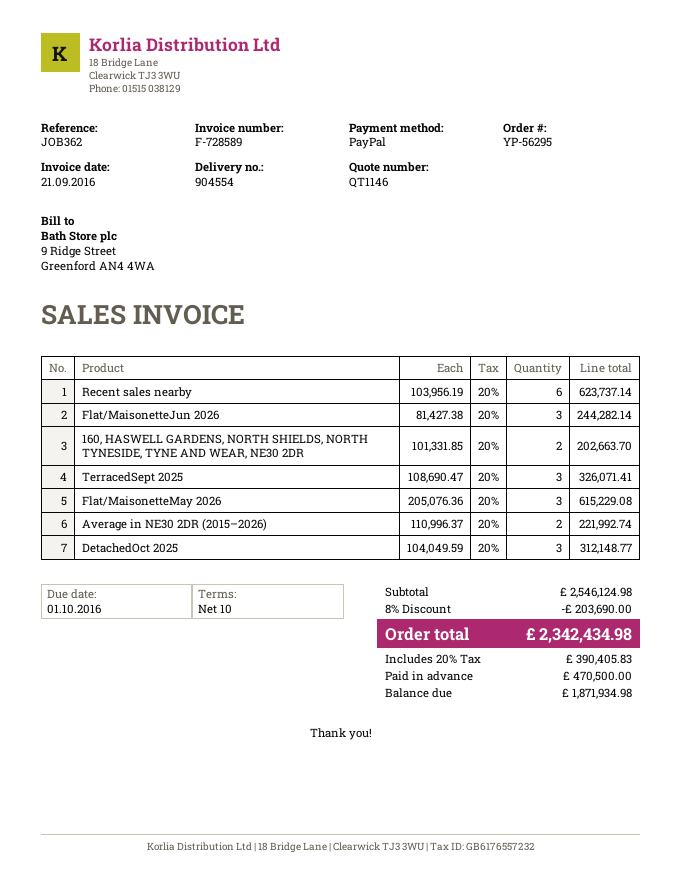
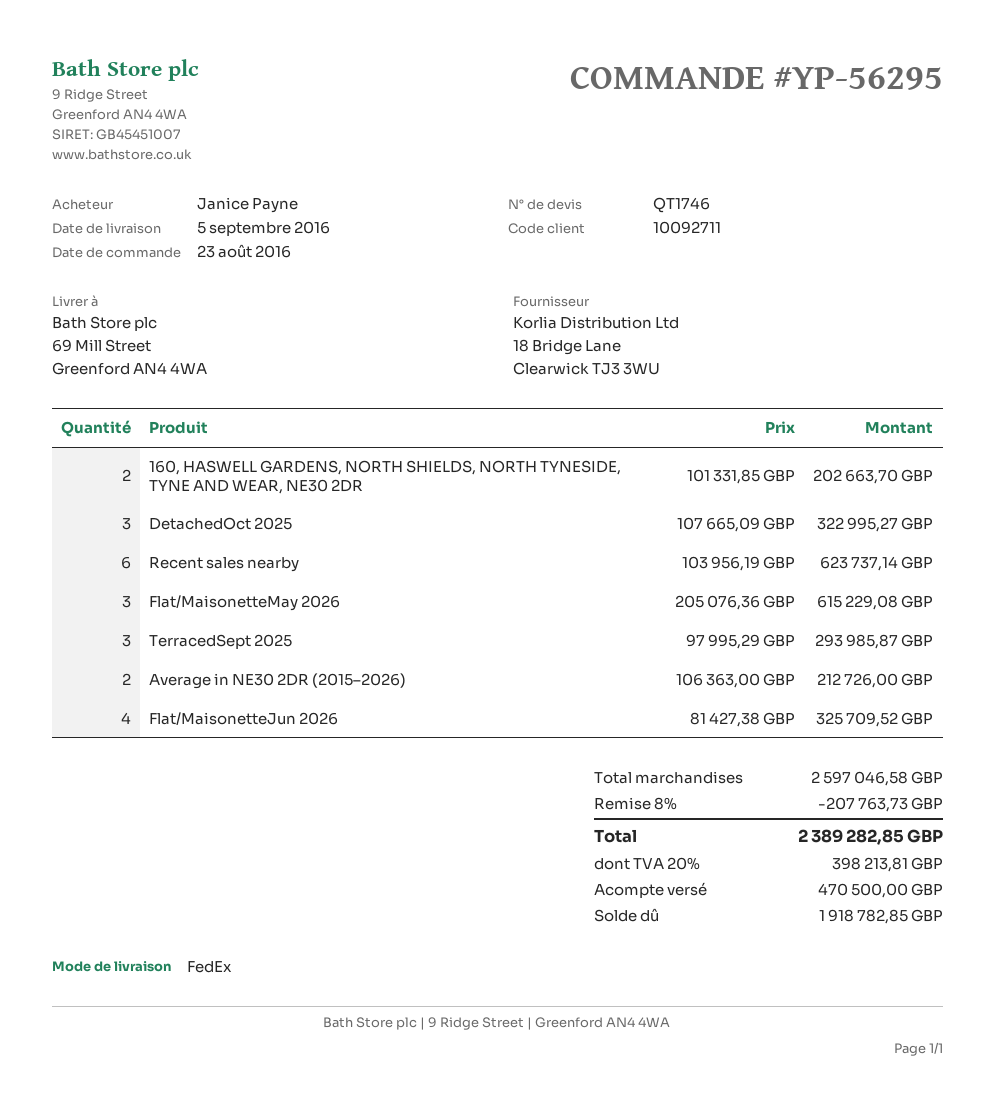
quote number: QT1146 -> QT1746
Flat/MaisonetteJun 2026: 3 x 81427.38 = 244282.14 -> 4 x 81427.38 = 325709.52
TerracedSept 2025: 3 x 108690.47 = 326071.41 -> 3 x 97995.29 = 293985.87
Average in NE30 2DR (2015–2026): 2 x 110996.37 = 221992.74 -> 2 x 106363.00 = 212726.00
DetachedOct 2025: 3 x 104049.59 = 312148.77 -> 3 x 107665.09 = 322995.27
subtotal: 2546124.98 -> 2597046.58
discount: 8% = 203690.00 -> 8% = 207763.73
tax: 20% = 390405.83 -> 20% = 398213.81
total: 2342434.98 -> 2389282.85
balance: 1871934.98 -> 1918782.85

